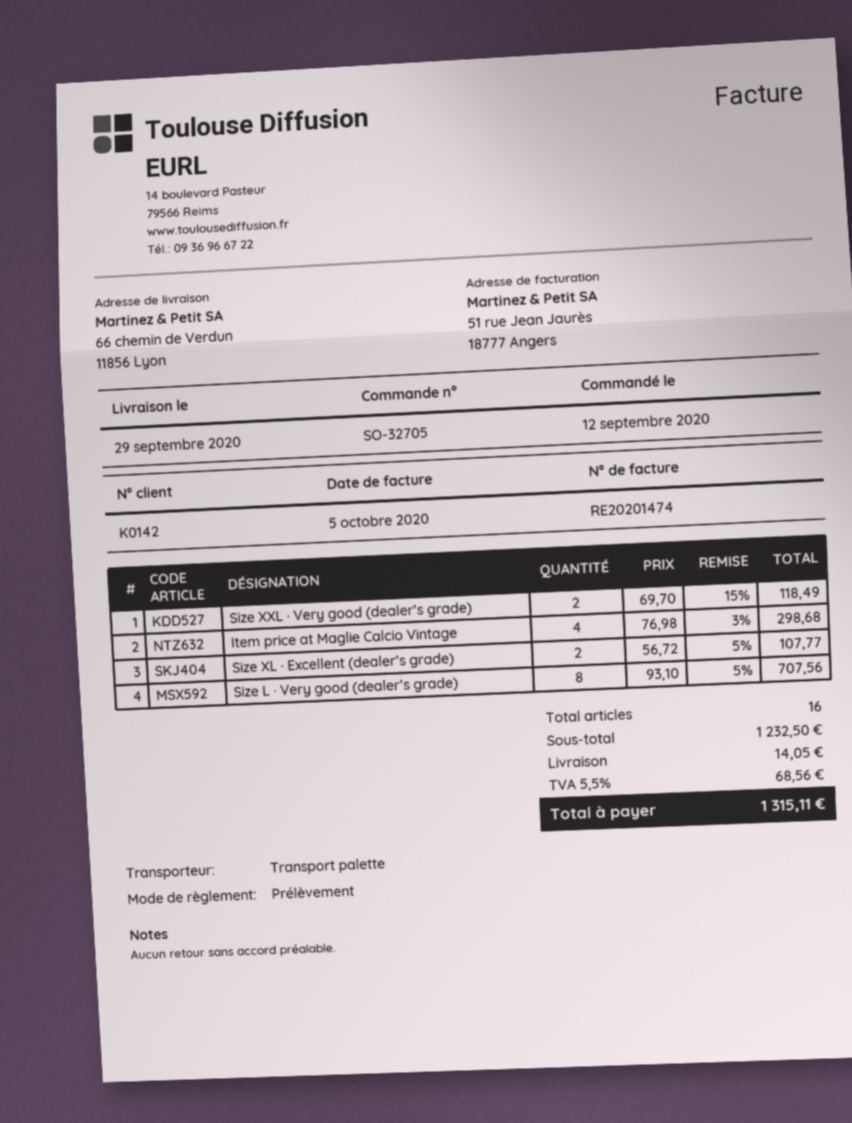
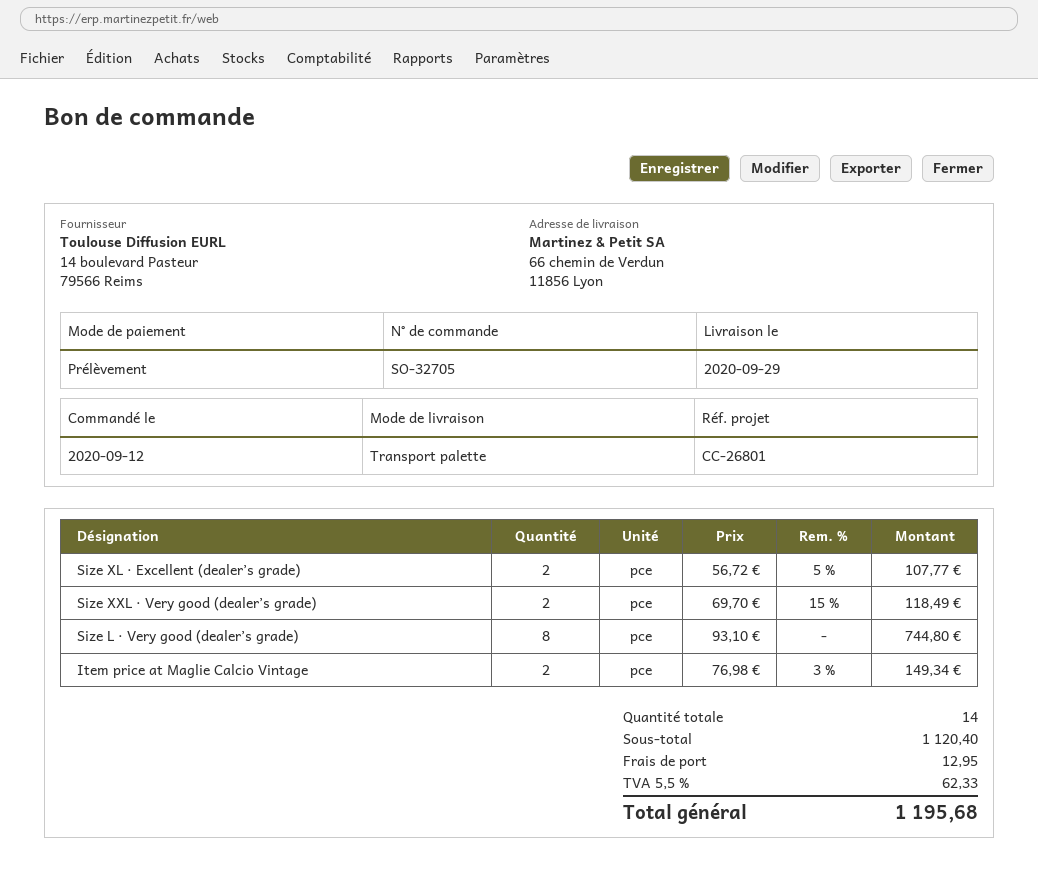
Item price at Maglie Calcio Vintage: 4 x 76.98 - 3% = 298.68 -> 2 x 76.98 - 3% = 149.34
Size L · Very good (dealer’s grade): 8 x 93.10 - 5% = 707.56 -> 8 x 93.10 = 744.80
total quantity: 16 -> 14
subtotal: 1232.50 -> 1120.40
shipping: 14.05 -> 12.95
tax: 5.5% = 68.56 -> 5.5% = 62.33
total: 1315.11 -> 1195.68

